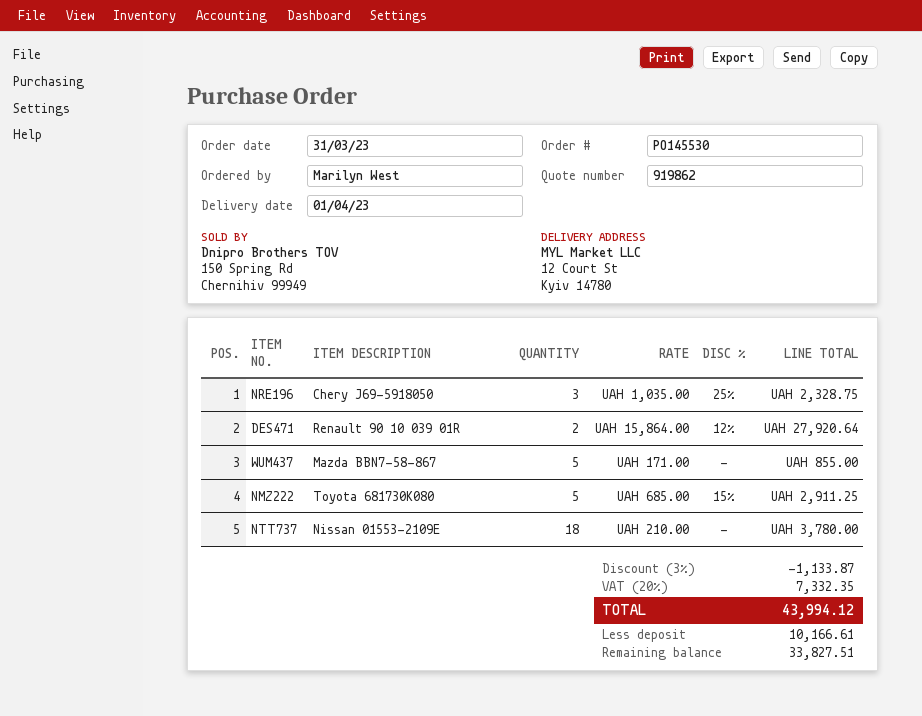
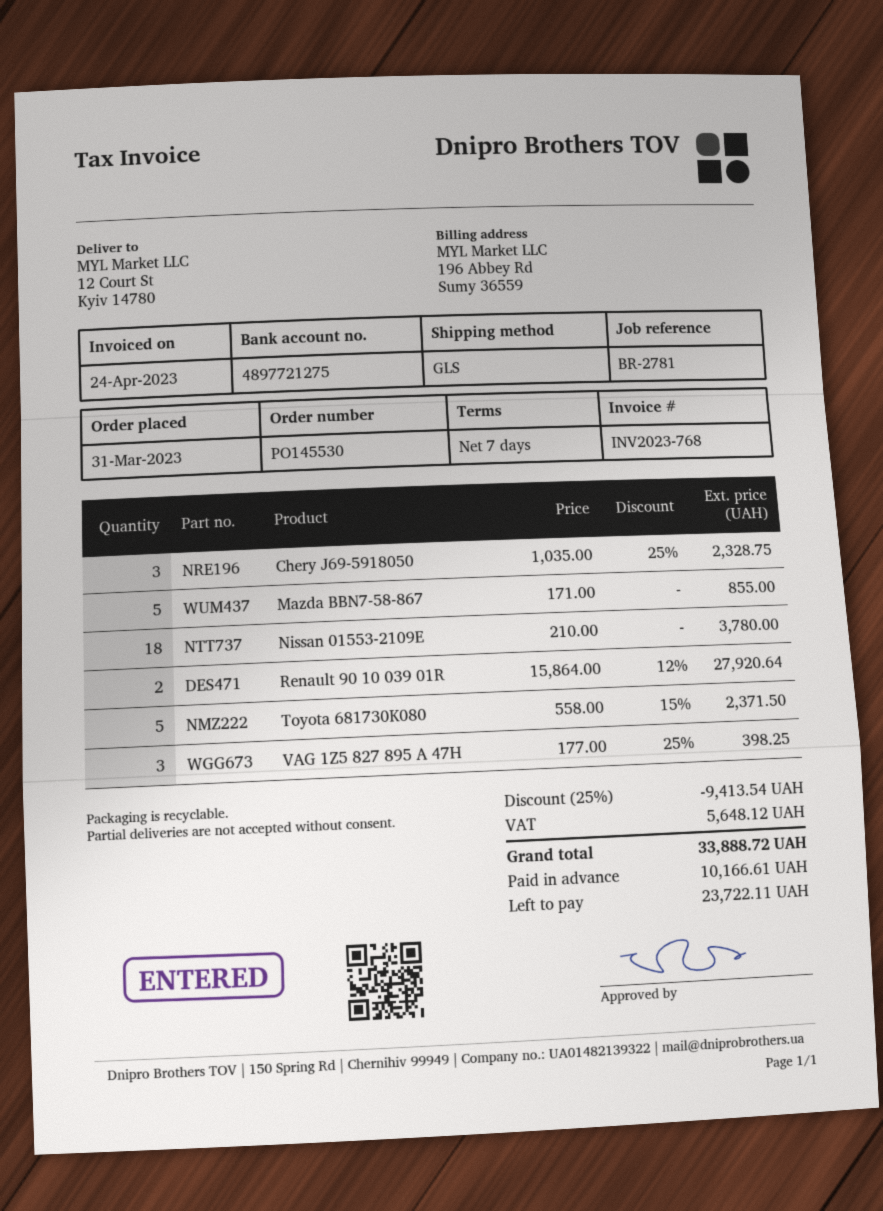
Toyota 681730K080: 5 x 685.00 - 15% = 2911.25 -> 5 x 558.00 - 15% = 2371.50
VAG 1Z5 827 895 A 47H: none -> 3 x 177.00 - 25% = 398.25
discount: 3% = 1133.87 -> 25% = 9413.54
tax: 7332.35 -> 5648.12
total: 43994.12 -> 33888.72
balance: 33827.51 -> 23722.11

